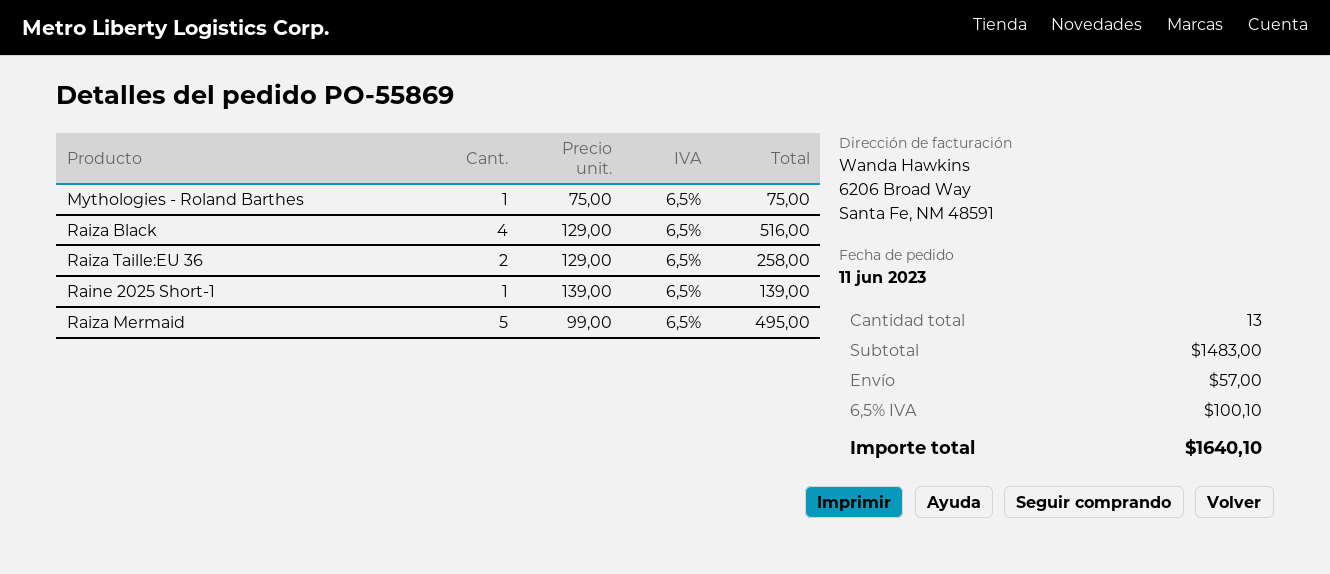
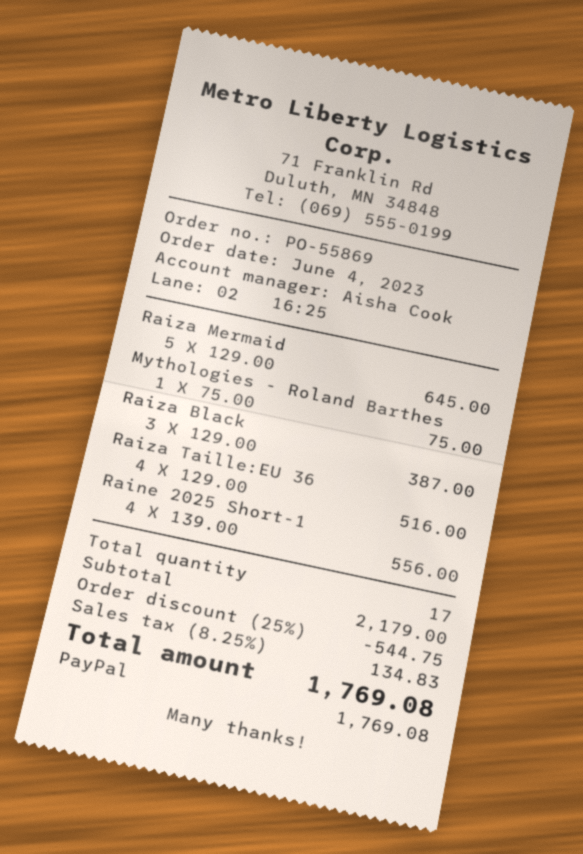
order date: 2023-06-11 -> 2023-06-04
Raiza Black: 4 x 129.00 = 516.00 -> 3 x 129.00 = 387.00
Raiza Taille:EU 36: 2 x 129.00 = 258.00 -> 4 x 129.00 = 516.00
Raine 2025 Short-1: 1 x 139.00 = 139.00 -> 4 x 139.00 = 556.00
Raiza Mermaid: 5 x 99.00 = 495.00 -> 5 x 129.00 = 645.00
total quantity: 13 -> 17
subtotal: 1483.00 -> 2179.00
discount: none -> 25% = 544.75
shipping: 57.00 -> none
tax: 6.5% = 100.10 -> 8.25% = 134.83
total: 1640.10 -> 1769.08

